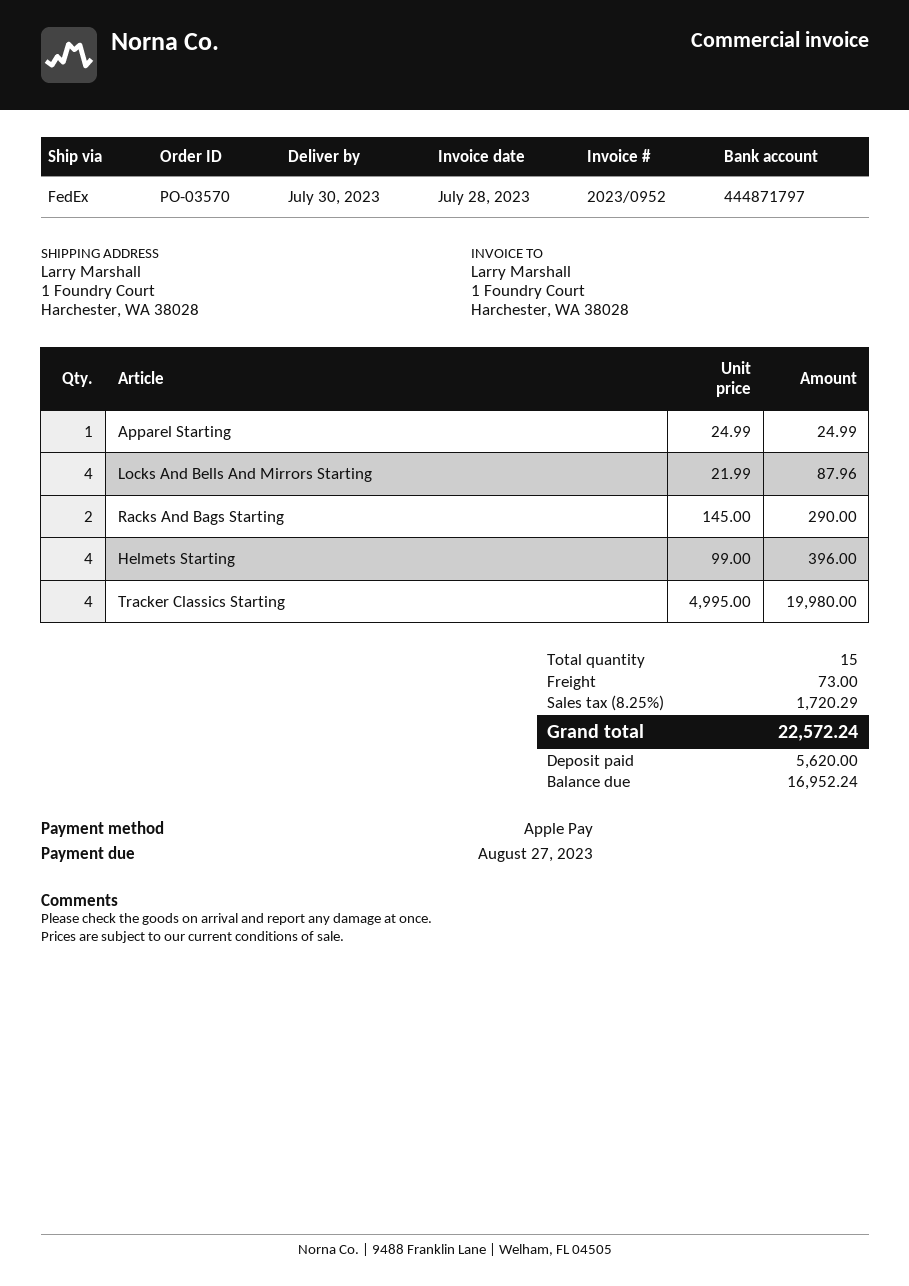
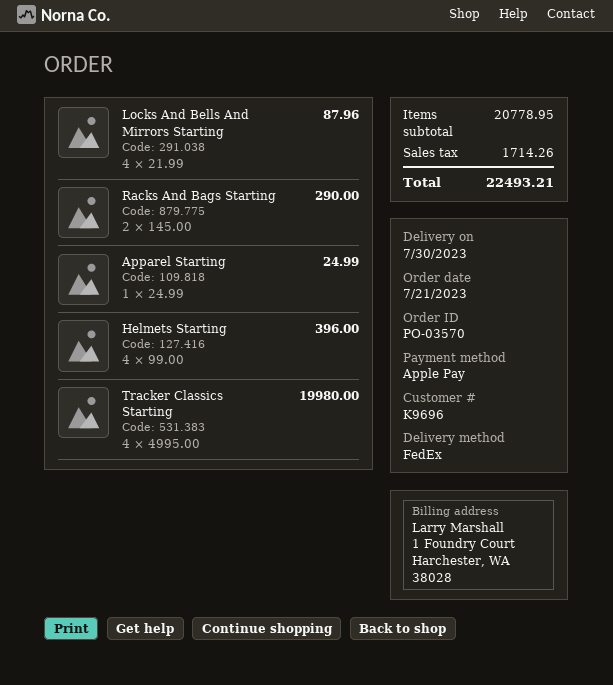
shipping: 73.00 -> none
tax: 1720.29 -> 1714.26
total: 22572.24 -> 22493.21

